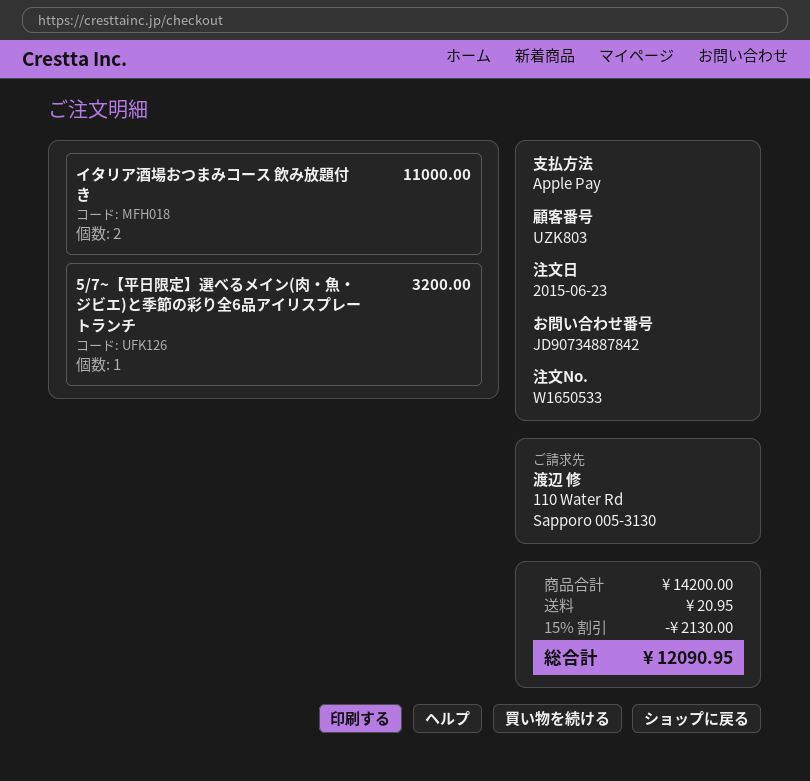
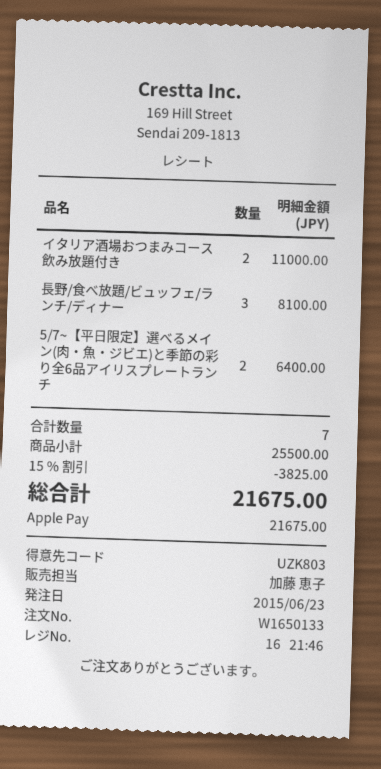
order number: W1650533 -> W1650133
5/7~【平日限定】選べるメイン(肉・魚・ジビエ)と季節の彩り全6品アイリスプレートランチ: 1 for 3200.00 -> 2 for 6400.00
長野/食べ放題/ビュッフェ/ランチ/ディナー: none -> 3 for 8100.00
subtotal: 14200.00 -> 25500.00
discount: 15% = 2130.00 -> 15% = 3825.00
shipping: 20.95 -> none
total: 12090.95 -> 21675.00

